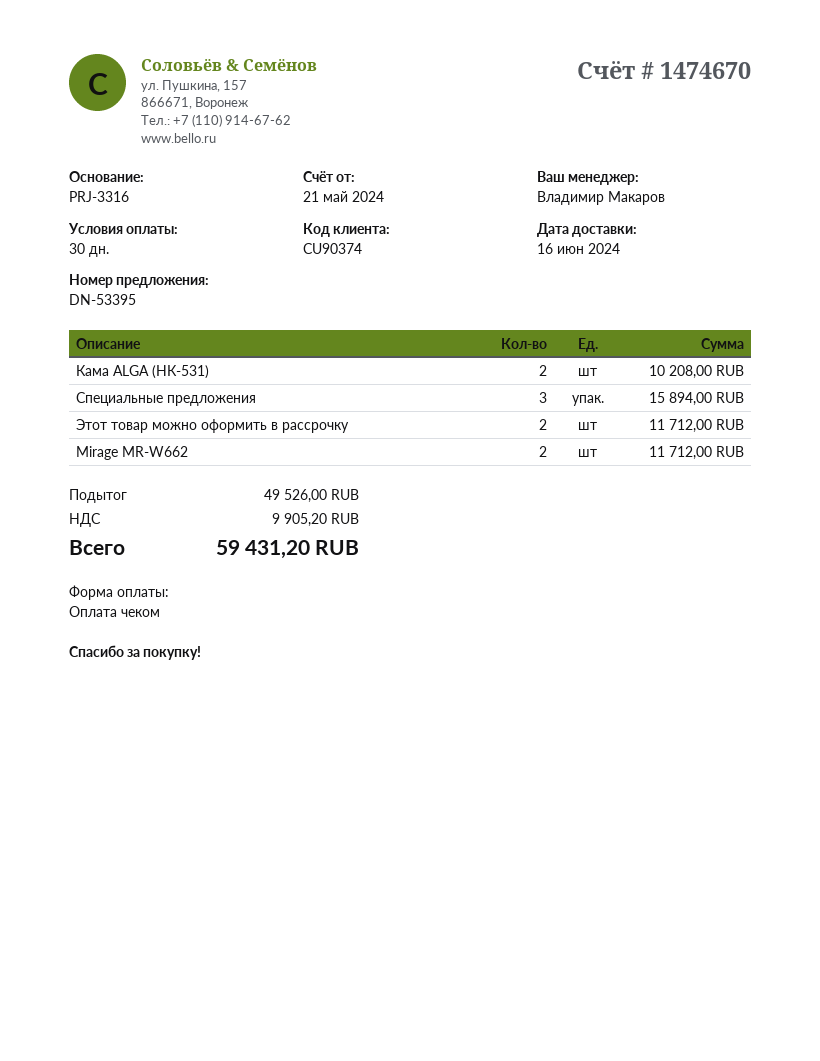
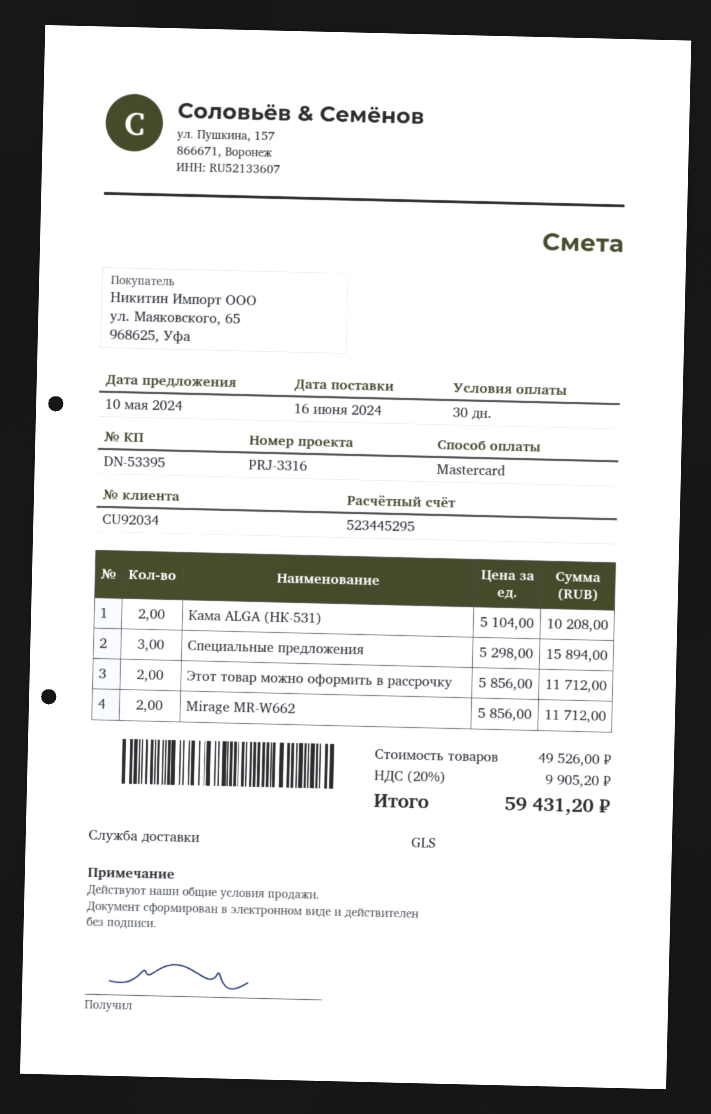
customer number: CU90374 -> CU92034
payment method: cheque -> Mastercard

